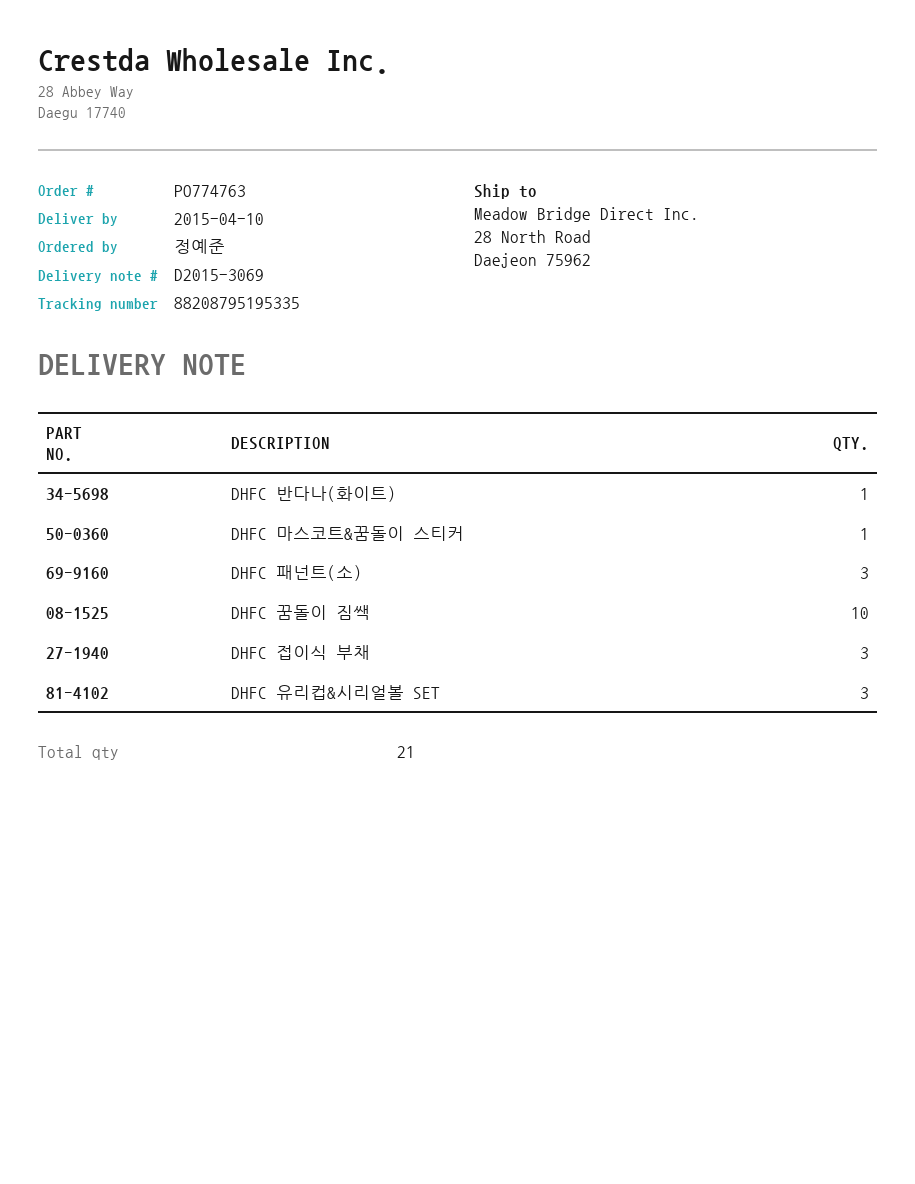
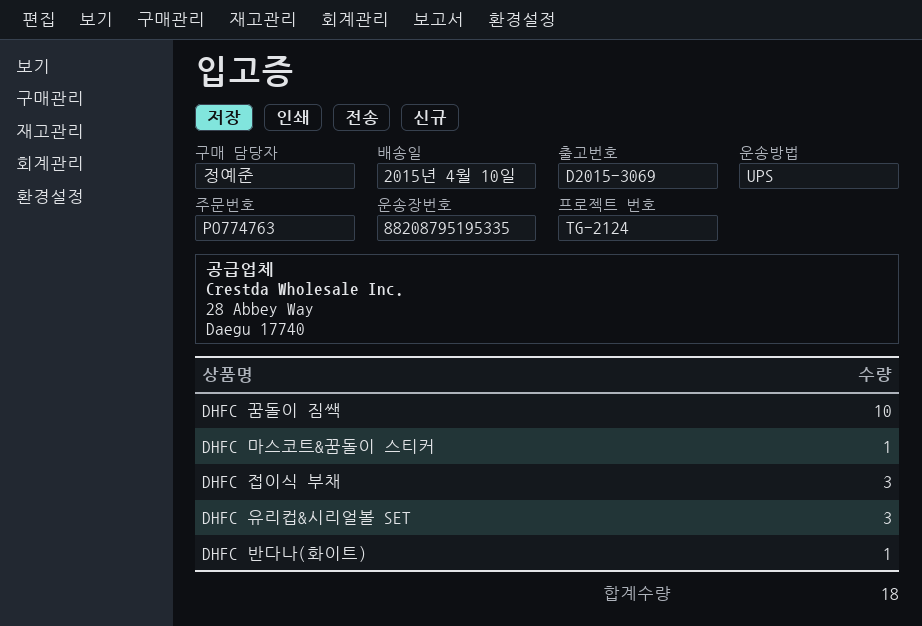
DHFC 패넌트(소): 3 -> none
total quantity: 21 -> 18

